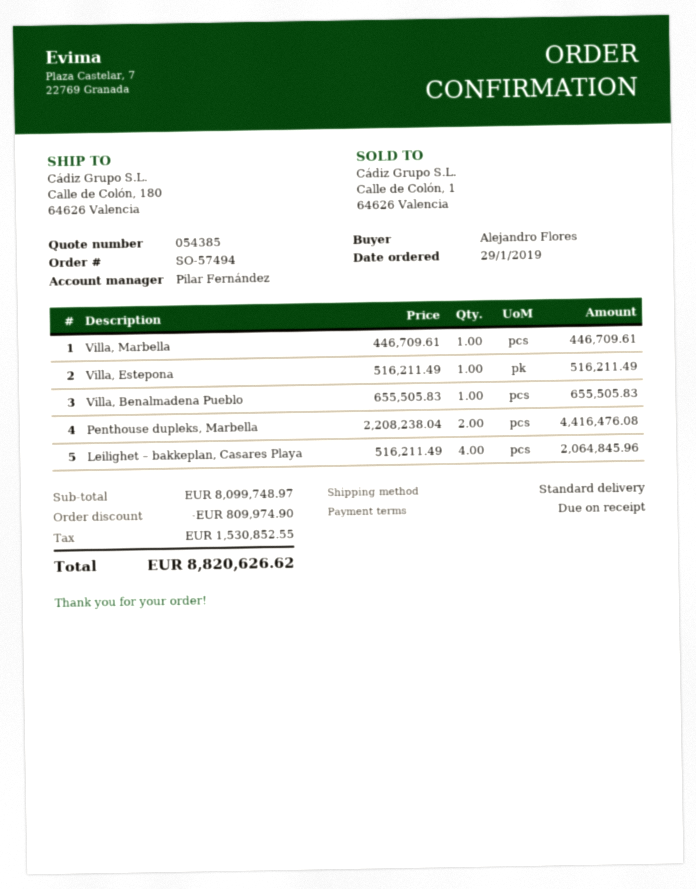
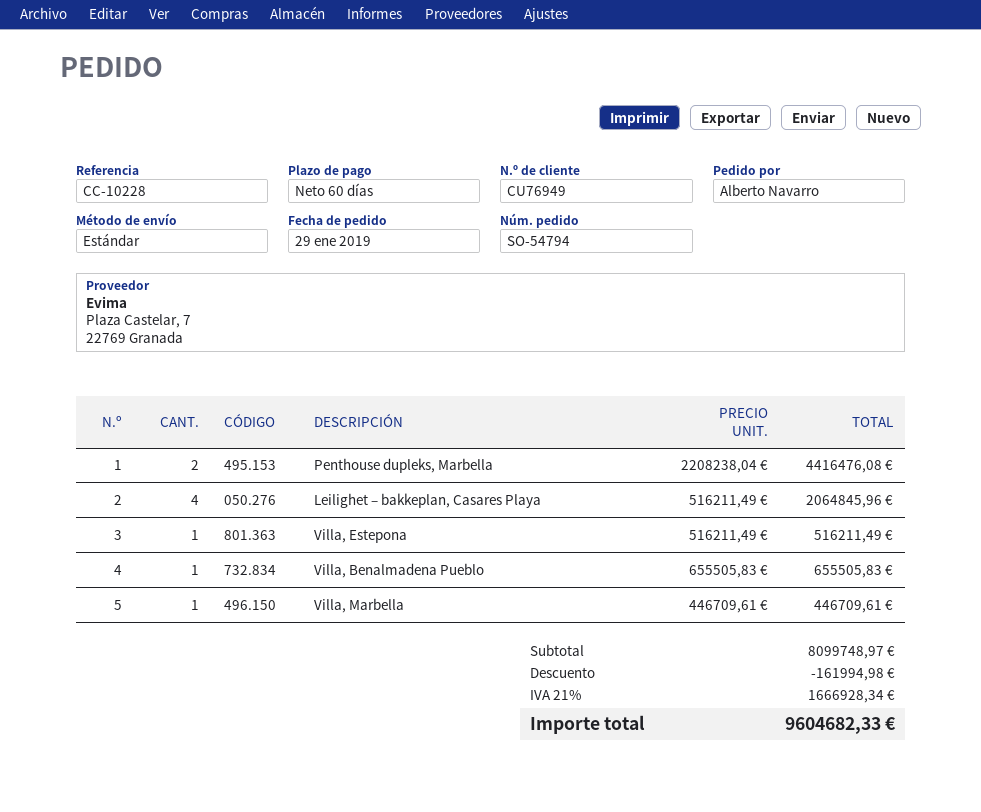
order number: SO-57494 -> SO-54794
payment terms: on receipt -> 60 days
ordered by: Alejandro Flores -> Alberto Navarro
discount: 809974.90 -> 161994.98
tax: 1530852.55 -> 1666928.34
total: 8820626.62 -> 9604682.33

